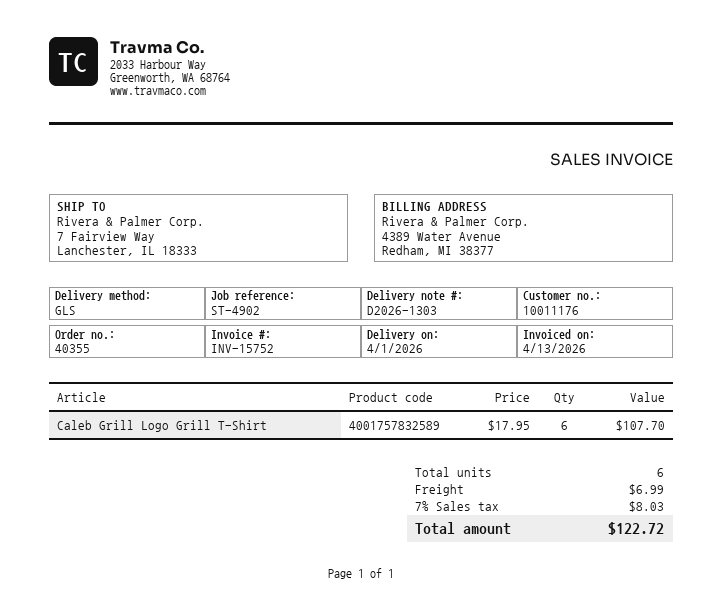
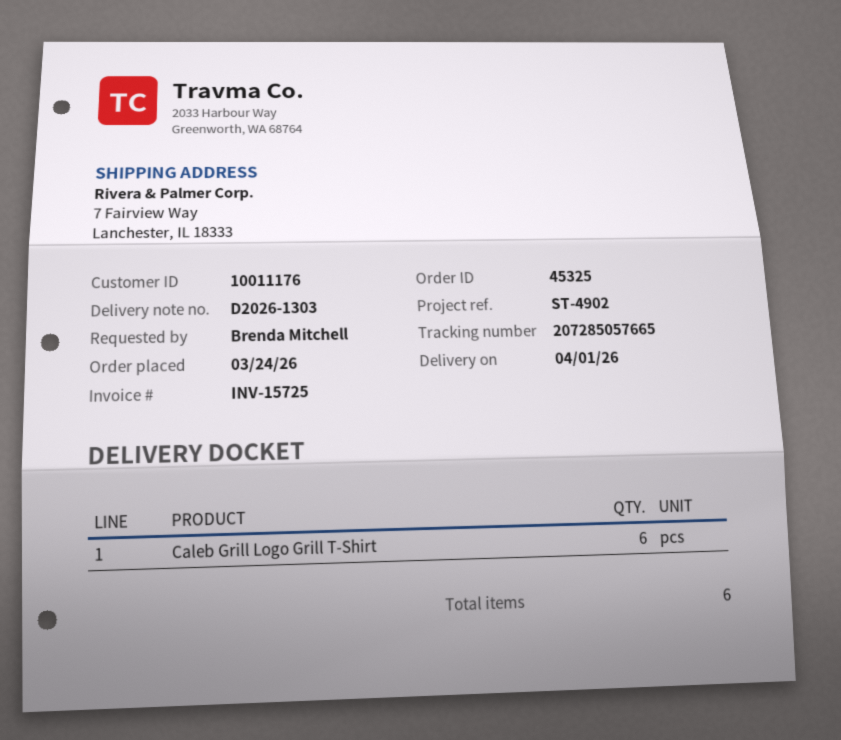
order number: 40355 -> 45325
invoice number: INV-15752 -> INV-15725

